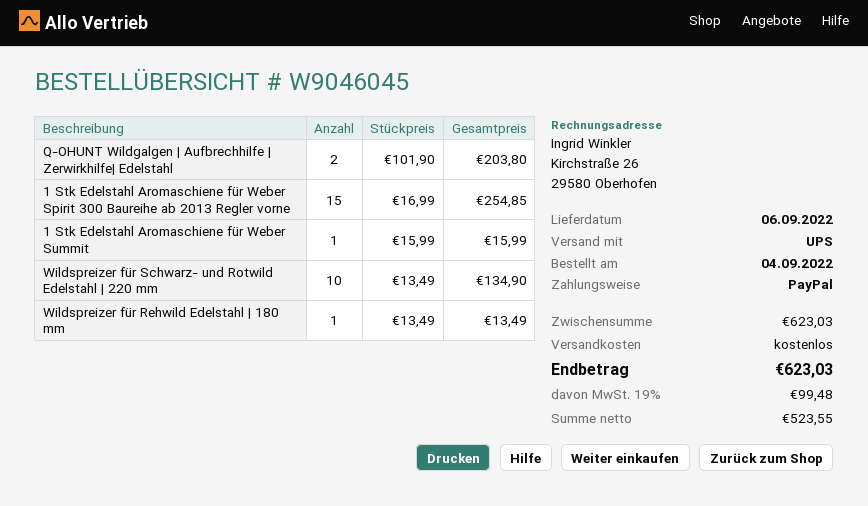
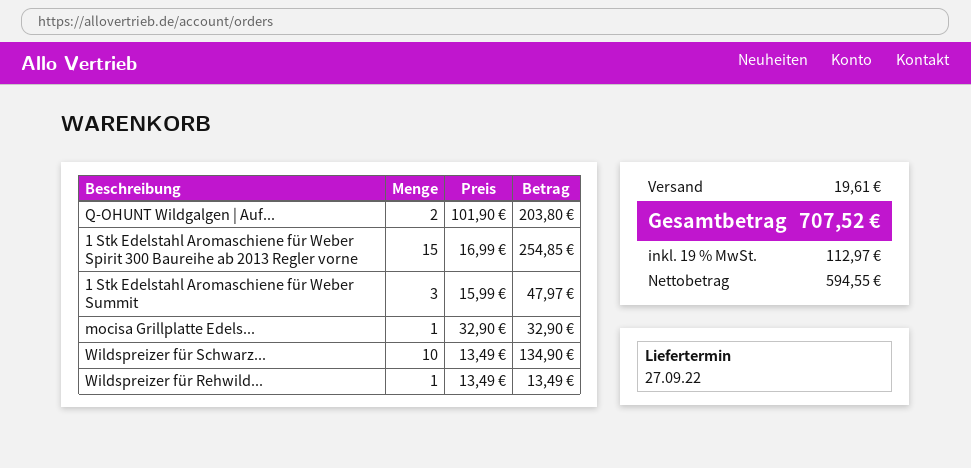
delivery date: 2022-09-06 -> 2022-09-27
1 Stk Edelstahl Aromaschiene für Weber Summit: 1 x 15.99 = 15.99 -> 3 x 15.99 = 47.97
mocisa Grillplatte Edels...: none -> 1 x 32.90 = 32.90
shipping: 0.00 -> 19.61
net: 523.55 -> 594.55
tax: 19% = 99.48 -> 19% = 112.97
total: 623.03 -> 707.52

